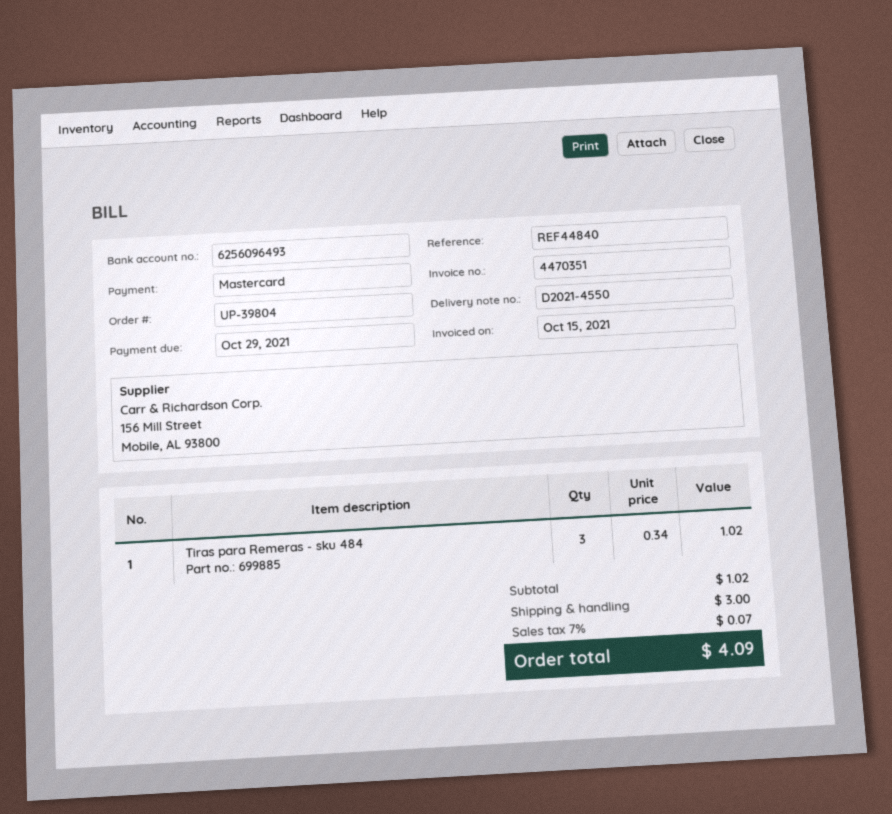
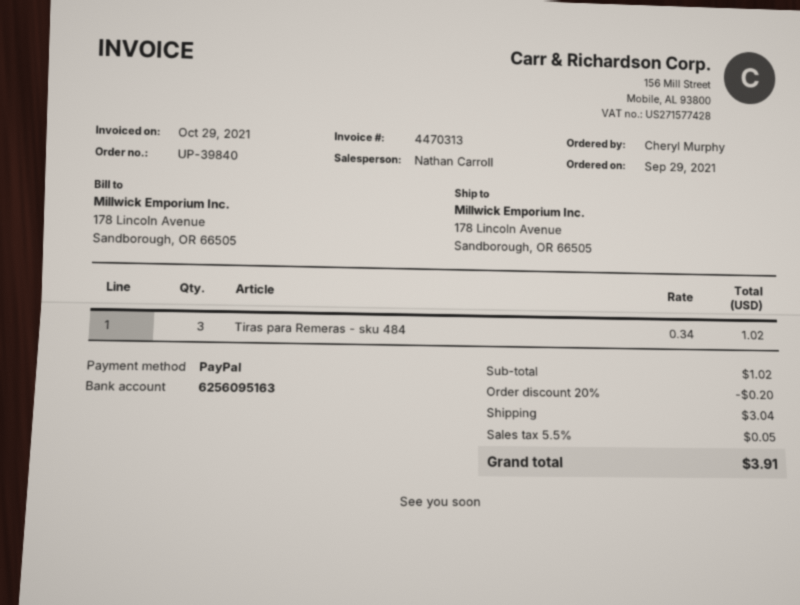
order number: UP-39804 -> UP-39840
invoice number: 4470351 -> 4470313
invoice date: 2021-10-15 -> 2021-10-29
payment method: Mastercard -> PayPal
bank account: 6256096493 -> 6256095163
discount: none -> 20% = 0.20
shipping: 3.00 -> 3.04
tax: 7% = 0.07 -> 5.5% = 0.05
total: 4.09 -> 3.91

